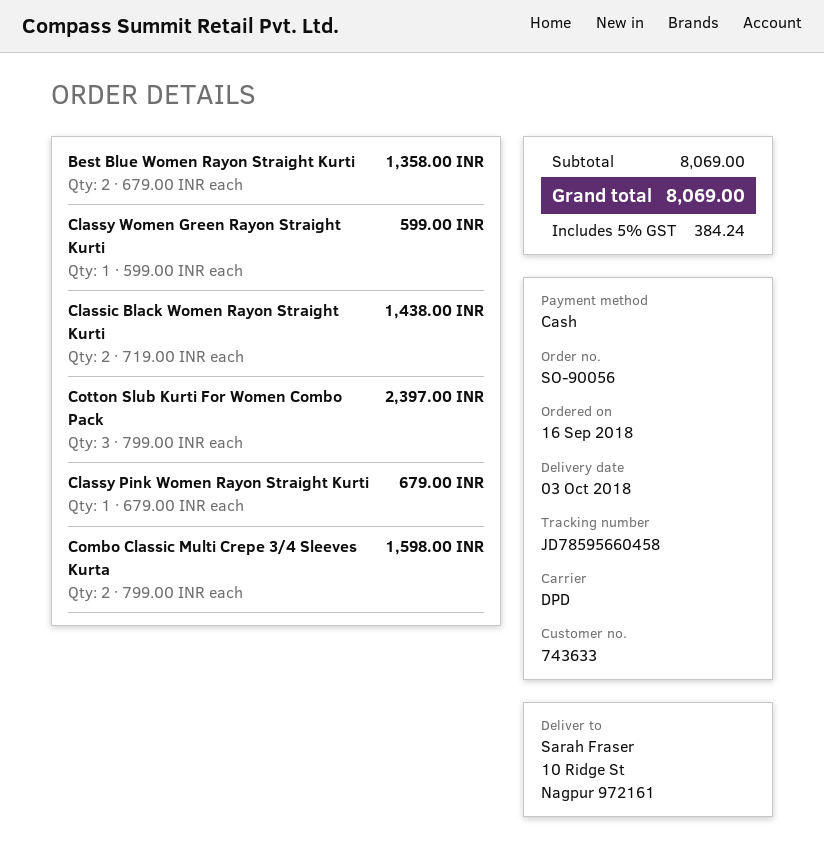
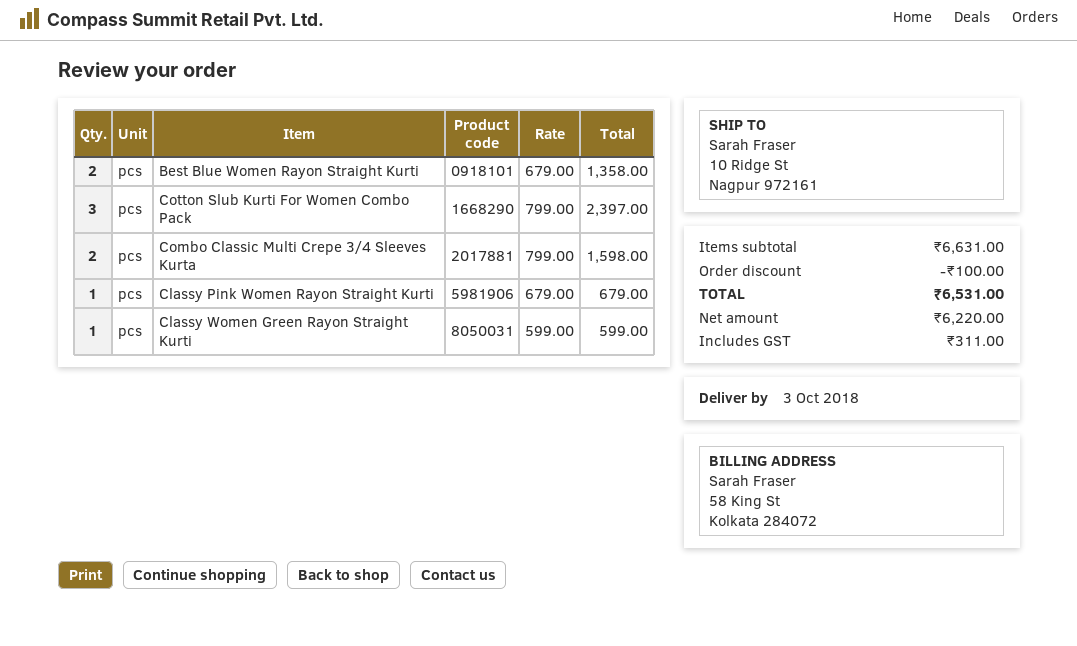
Classic Black Women Rayon Straight Kurti: 2 x 719.00 = 1438.00 -> none
subtotal: 8069.00 -> 6631.00
discount: none -> 100.00
tax: 384.24 -> 311.00
total: 8069.00 -> 6531.00

